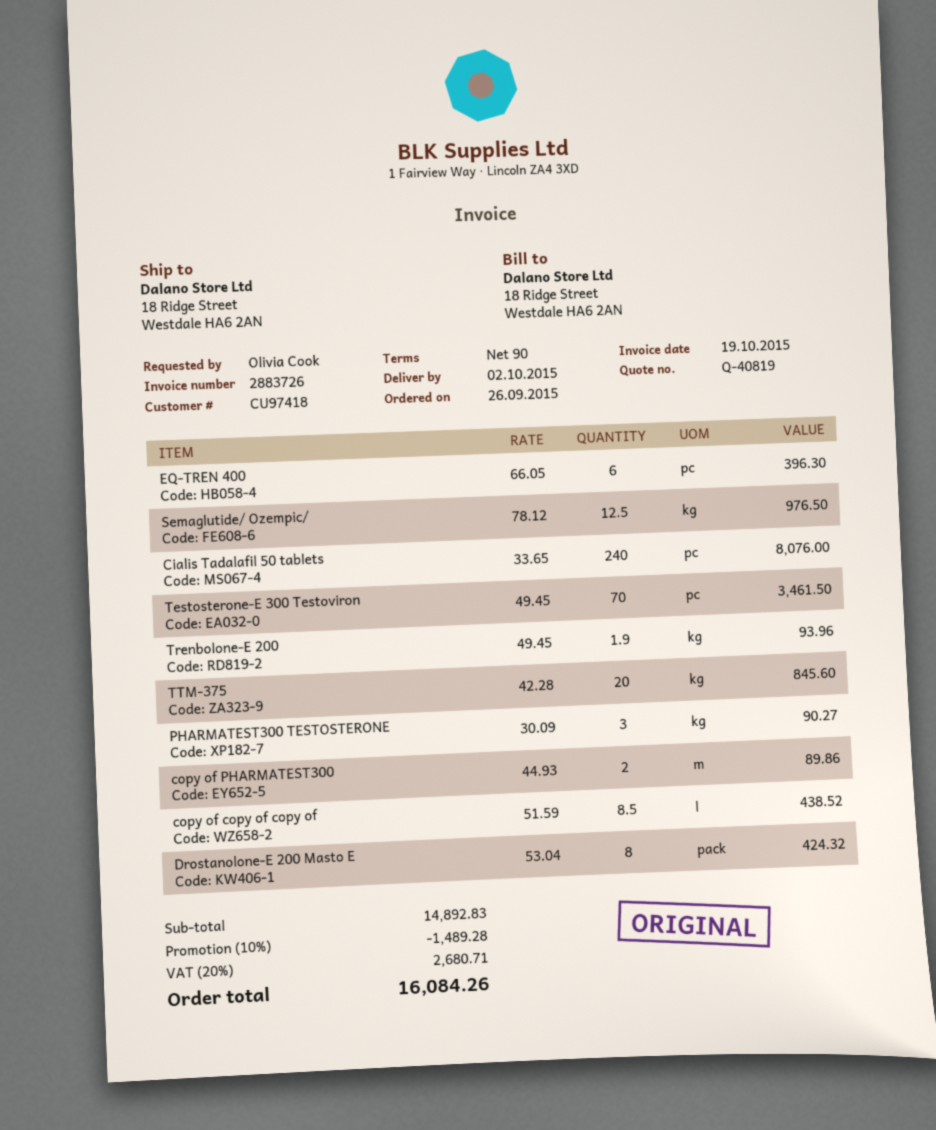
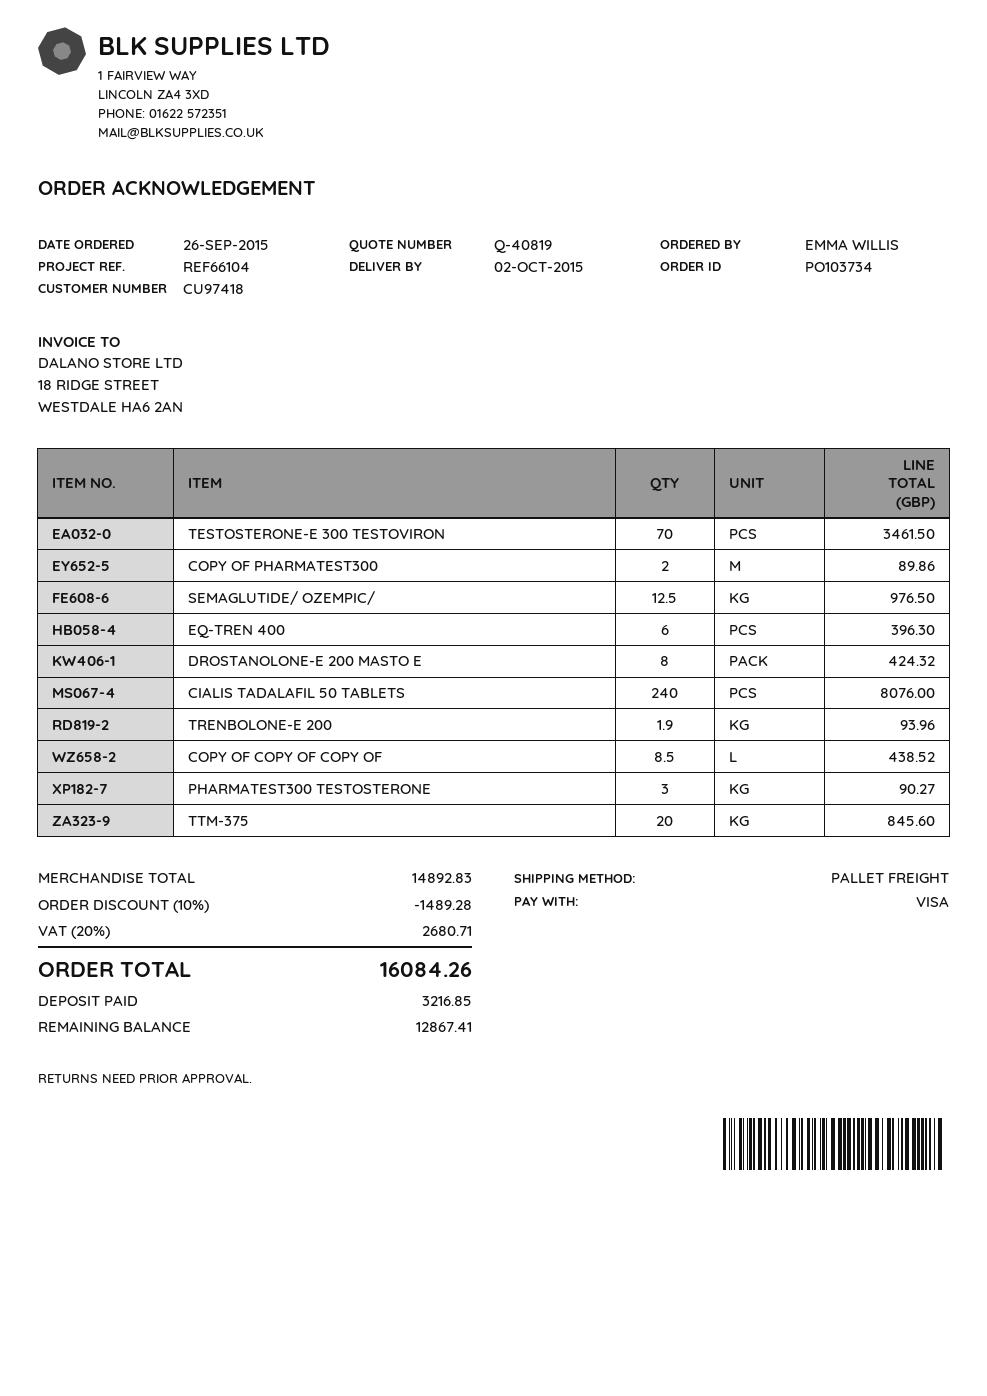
ordered by: Olivia Cook -> EMMA WILLIS

